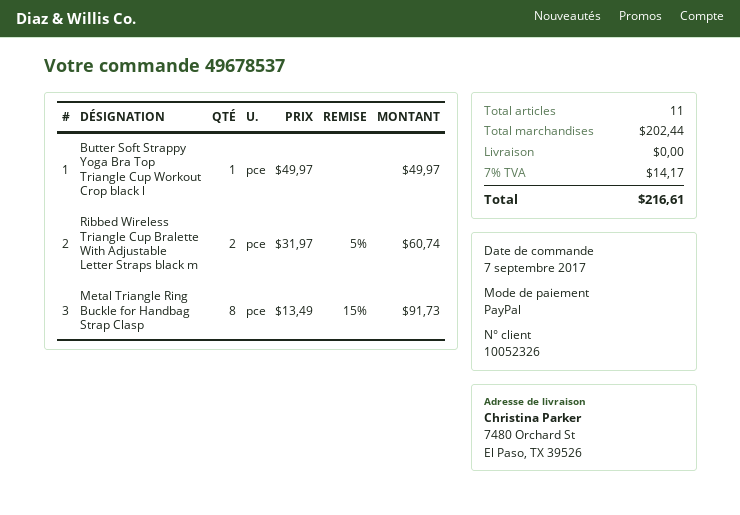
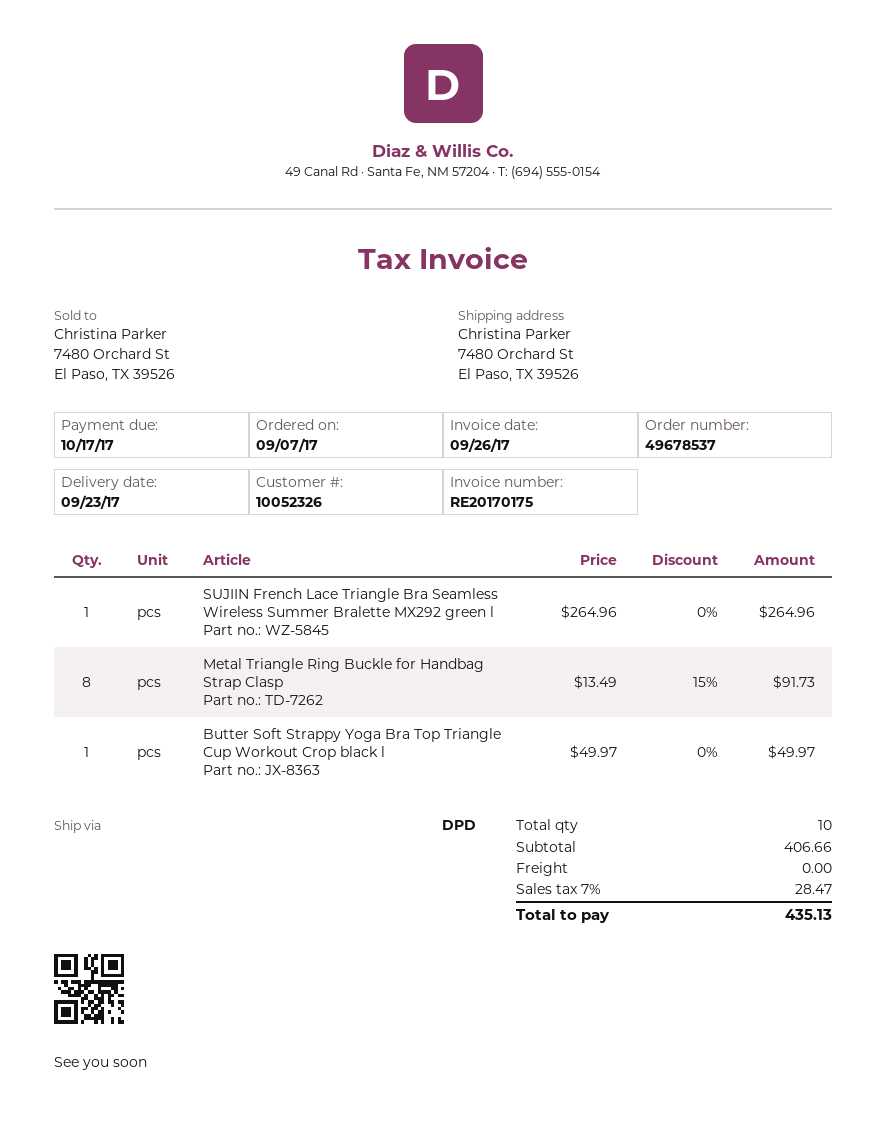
Ribbed Wireless Triangle Cup Bralette With Adjustable Letter Straps black m: 2 x 31.97 - 5% = 60.74 -> none
SUJIIN French Lace Triangle Bra Seamless Wireless Summer Bralette MX292 green l: none -> 1 x 264.96 = 264.96
total quantity: 11 -> 10
subtotal: 202.44 -> 406.66
tax: 7% = 14.17 -> 7% = 28.47
total: 216.61 -> 435.13

